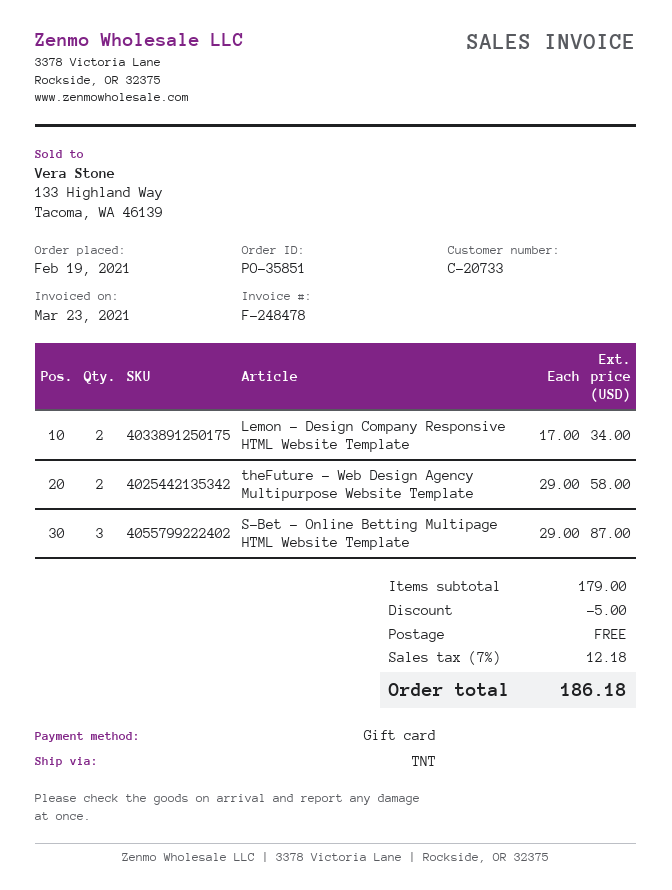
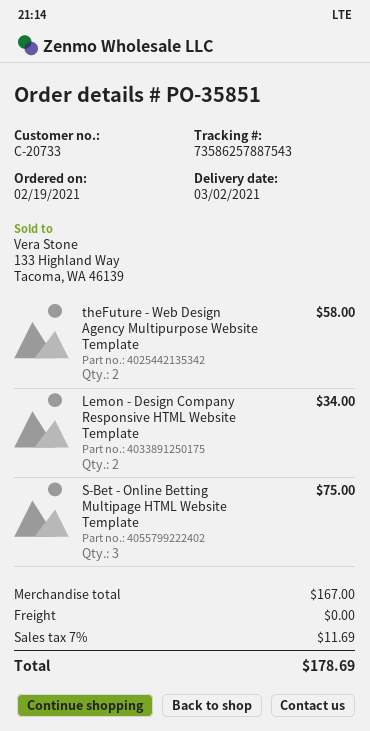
S-Bet - Online Betting Multipage HTML Website Template: 3 for 87.00 -> 3 for 75.00
subtotal: 179.00 -> 167.00
discount: 5.00 -> none
tax: 7% = 12.18 -> 7% = 11.69
total: 186.18 -> 178.69

